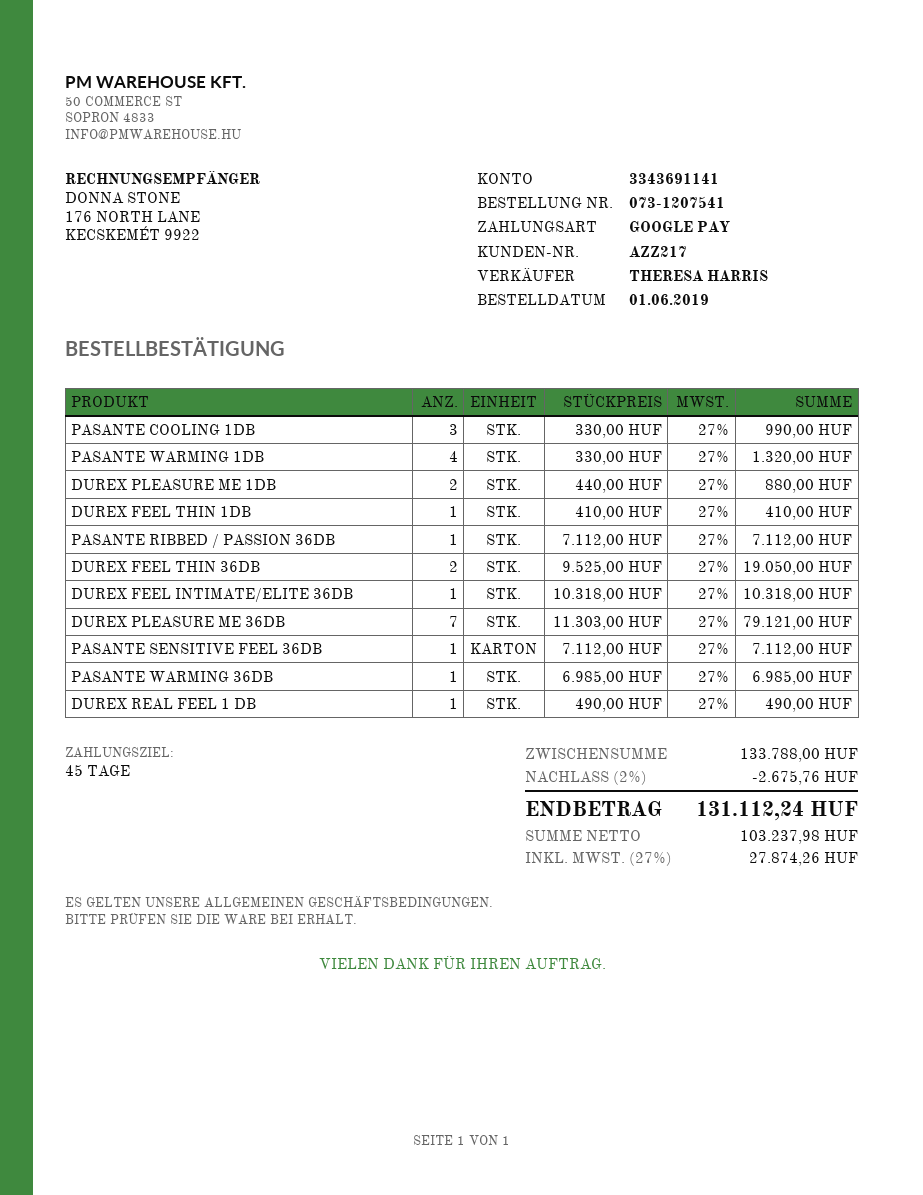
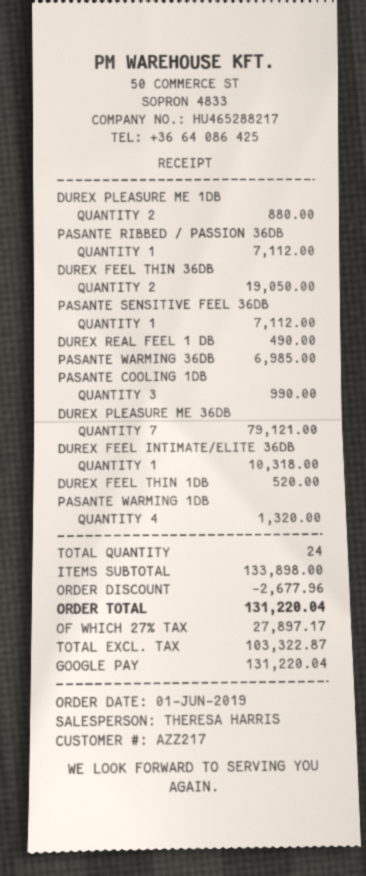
DUREX FEEL THIN 1DB: 1 for 410.00 -> 1 for 520.00
subtotal: 133788.00 -> 133898.00
discount: 2675.76 -> 2677.96
net: 103237.98 -> 103322.87
tax: 27% = 27874.26 -> 27% = 27897.17
total: 131112.24 -> 131220.04

